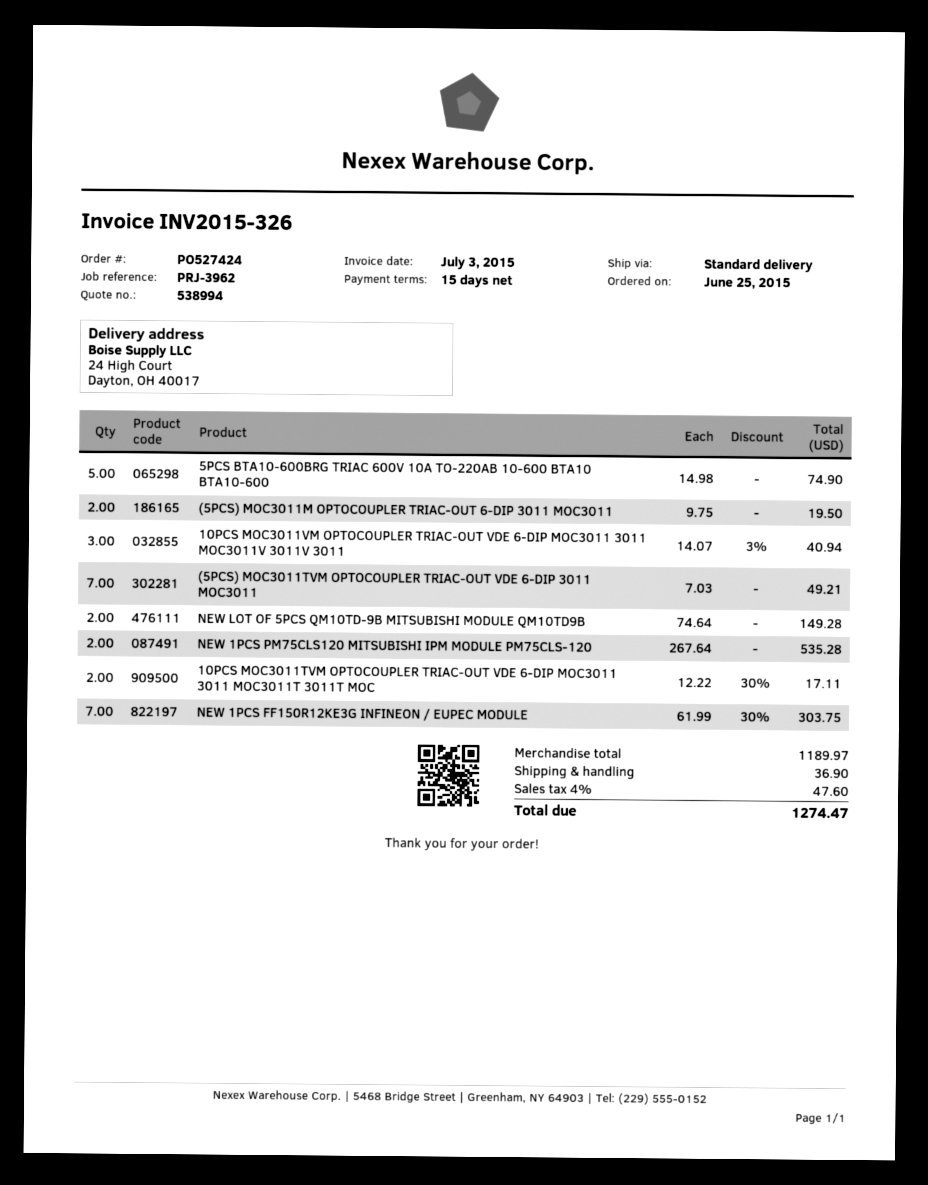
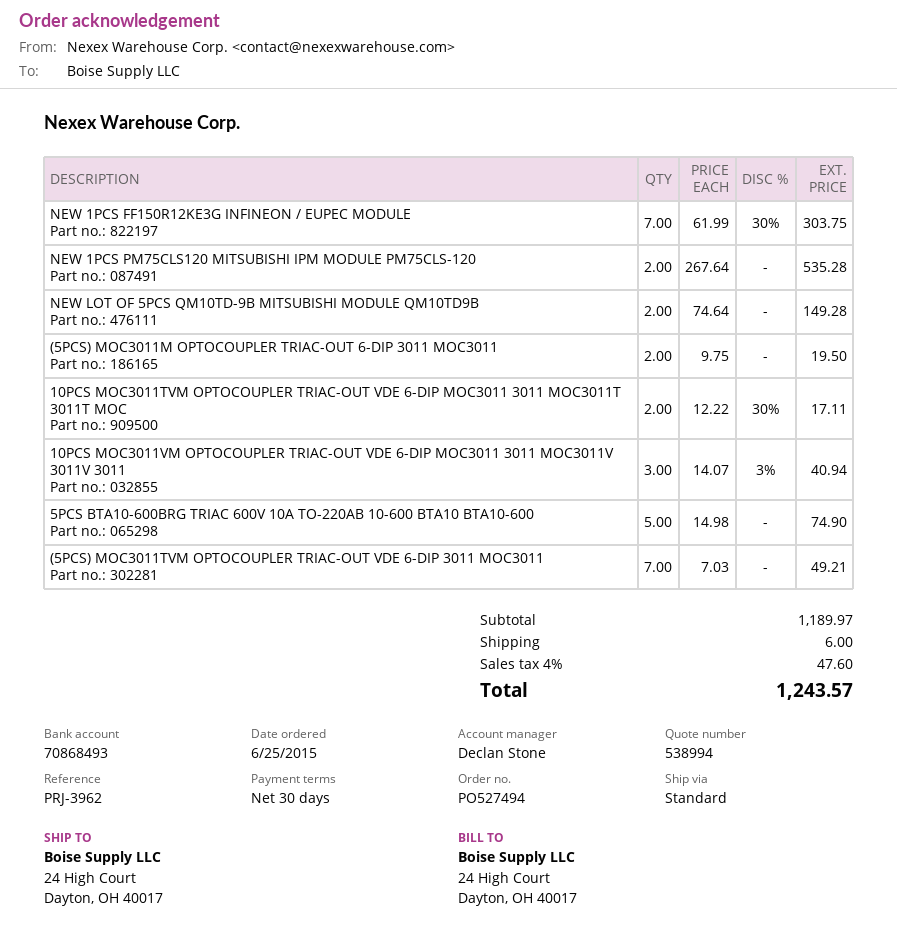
order number: PO527424 -> PO527494
payment terms: 15 days -> 30 days
shipping: 36.90 -> 6.00
total: 1274.47 -> 1243.57

